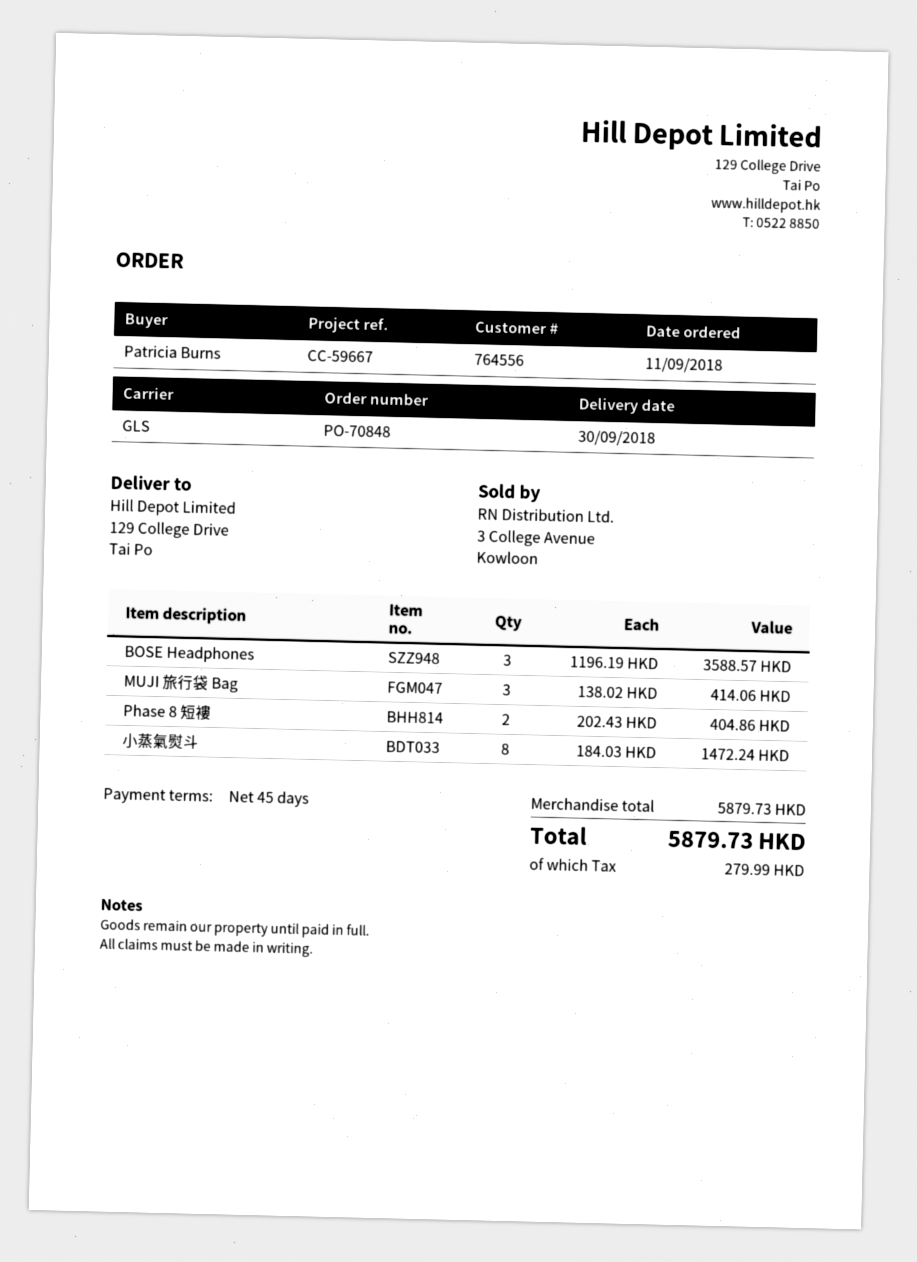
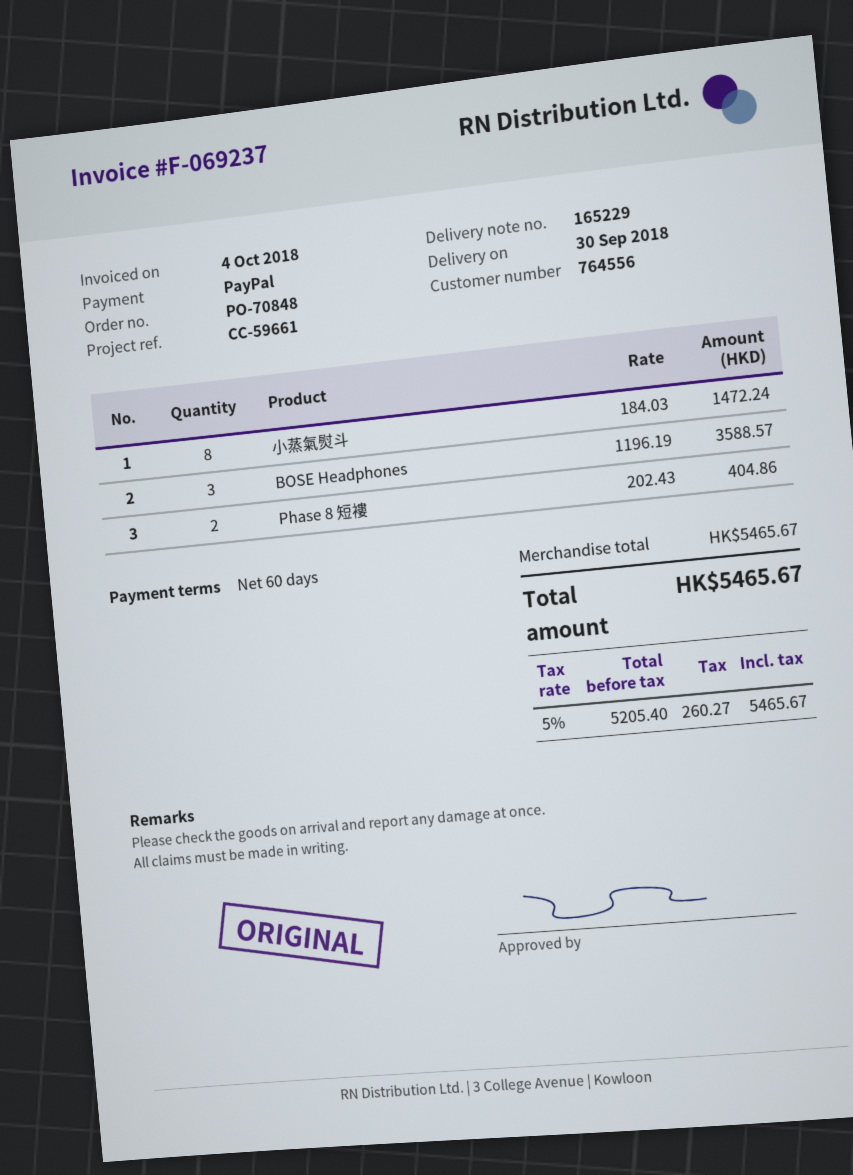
payment terms: 45 days -> 60 days
reference: CC-59667 -> CC-59661
MUJI 旅行袋 Bag: 3 x 138.02 = 414.06 -> none
subtotal: 5879.73 -> 5465.67
tax: 279.99 -> 260.27
total: 5879.73 -> 5465.67

